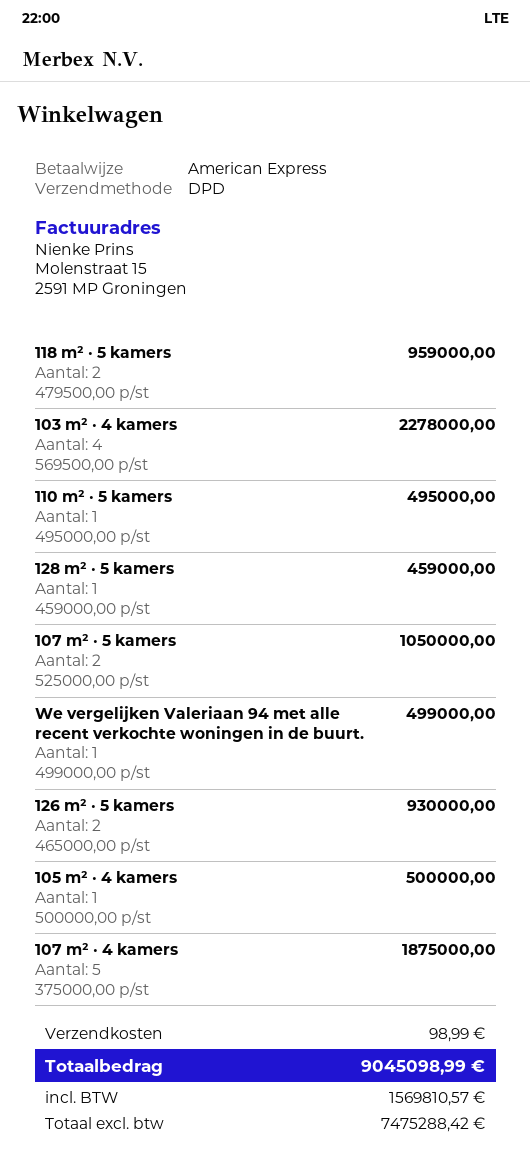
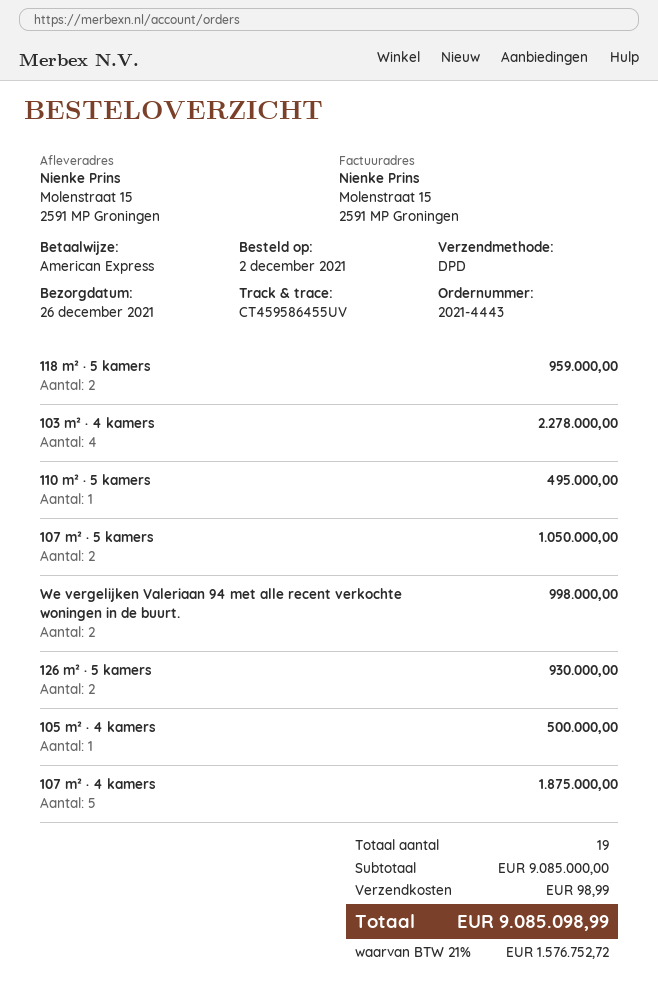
128 m² · 5 kamers: 1 for 459000.00 -> none
We vergelijken Valeriaan 94 met alle recent verkochte woningen in de buurt.: 1 for 499000.00 -> 2 for 998000.00
tax: 1569810.57 -> 1576752.72
total: 9045098.99 -> 9085098.99

